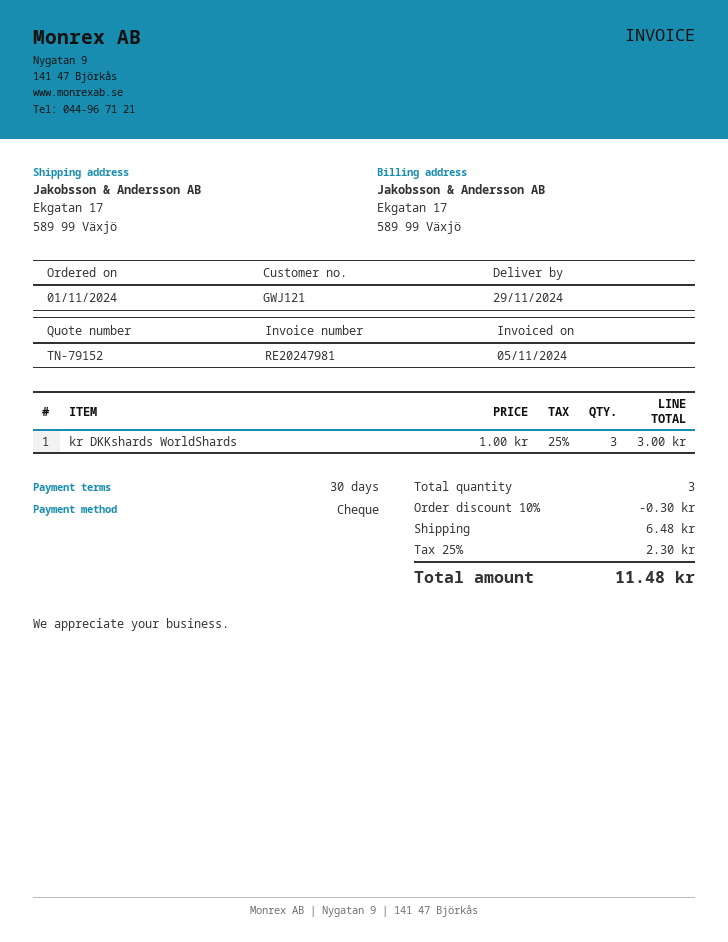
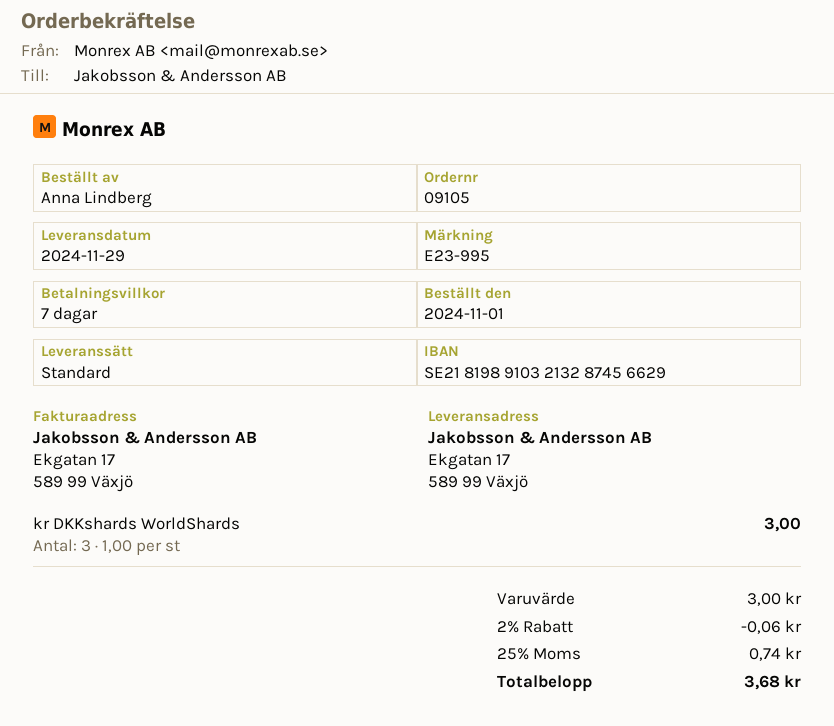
payment terms: 30 days -> 7 days
discount: 10% = 0.30 -> 2% = 0.06
shipping: 6.48 -> none
tax: 25% = 2.30 -> 25% = 0.74
total: 11.48 -> 3.68

